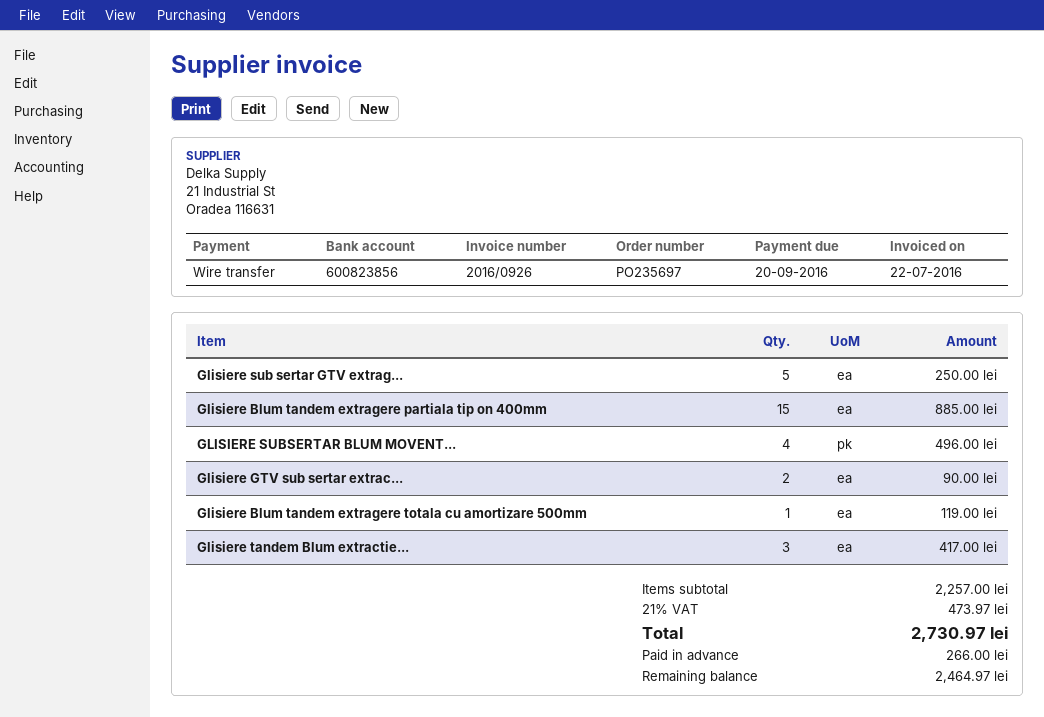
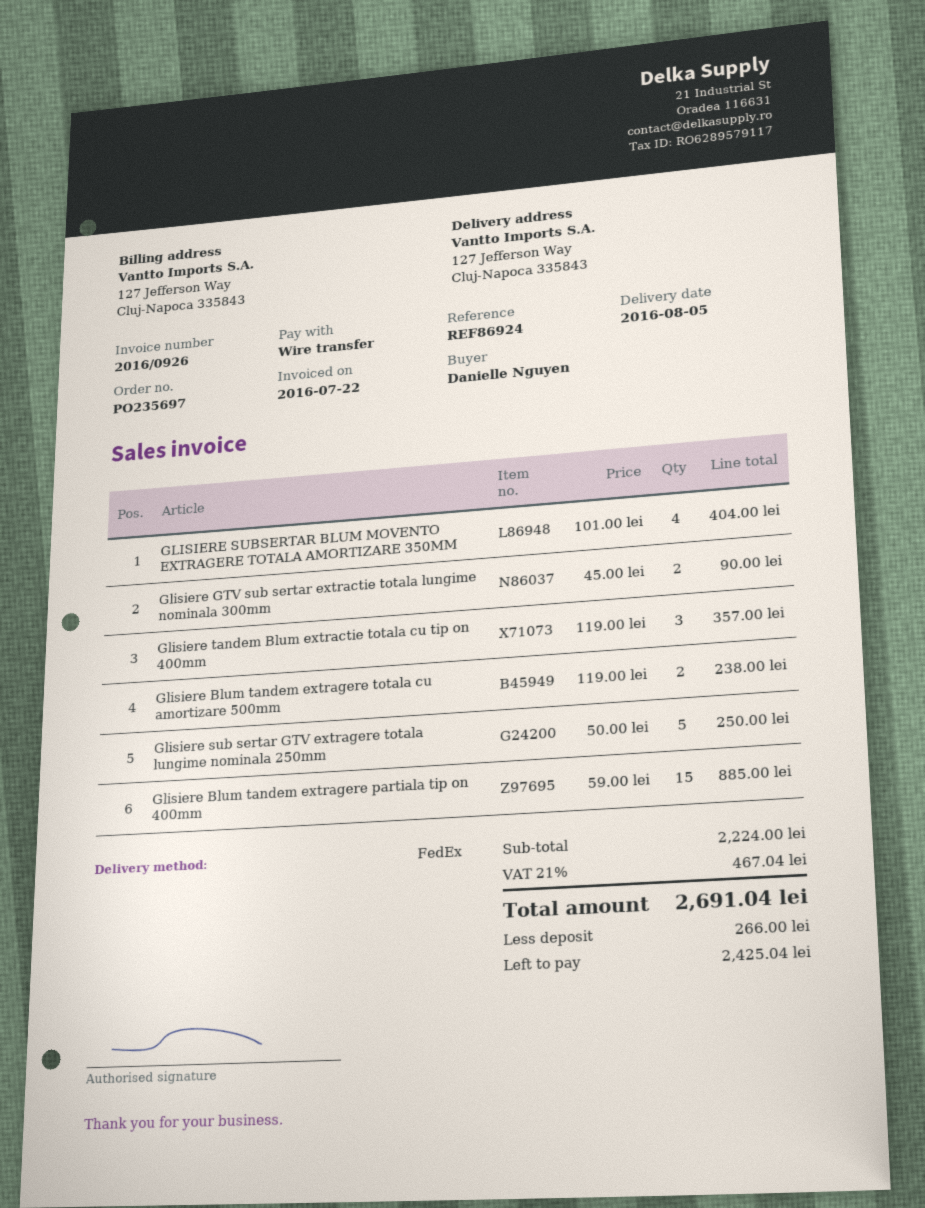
GLISIERE SUBSERTAR BLUM MOVENT...: 4 for 496.00 -> 4 for 404.00
Glisiere Blum tandem extragere totala cu amortizare 500mm: 1 for 119.00 -> 2 for 238.00
Glisiere tandem Blum extractie...: 3 for 417.00 -> 3 for 357.00
subtotal: 2257.00 -> 2224.00
tax: 21% = 473.97 -> 21% = 467.04
total: 2730.97 -> 2691.04
balance: 2464.97 -> 2425.04

